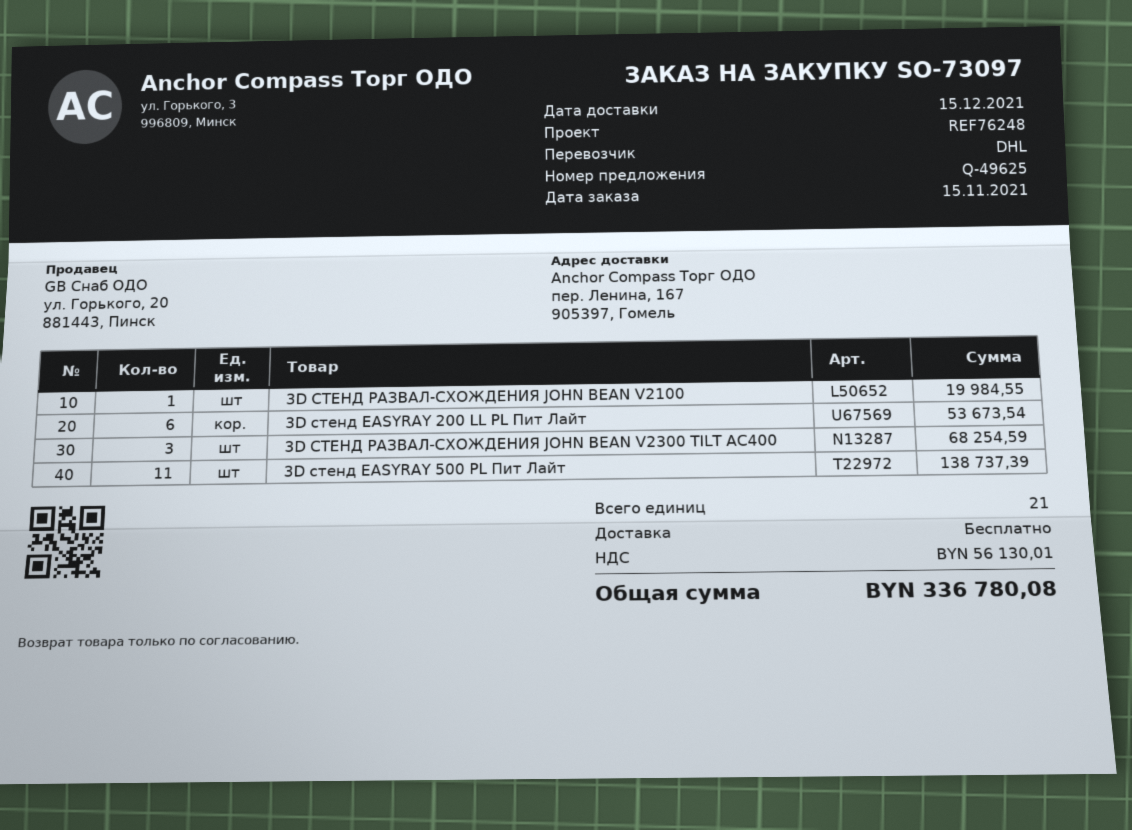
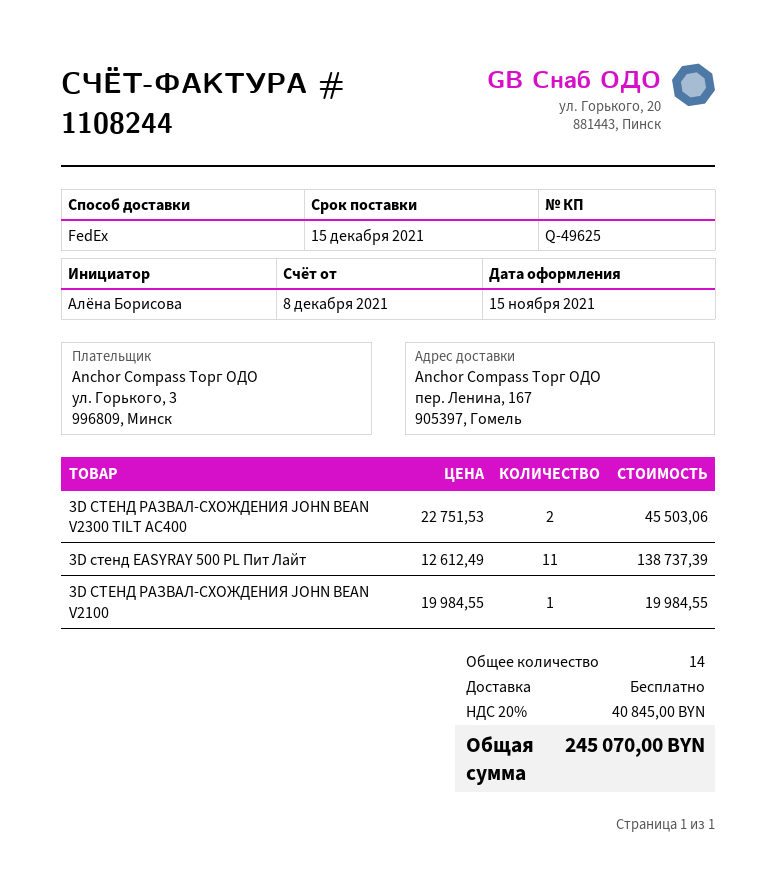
shipping method: DHL -> FedEx
3D стенд EASYRAY 200 LL PL Пит Лайт: 6 for 53673.54 -> none
3D СТЕНД РАЗВАЛ-СХОЖДЕНИЯ JOHN BEAN V2300 TILT AC400: 3 for 68254.59 -> 2 for 45503.06
total quantity: 21 -> 14
tax: 56130.01 -> 40845.00
total: 336780.08 -> 245070.00

